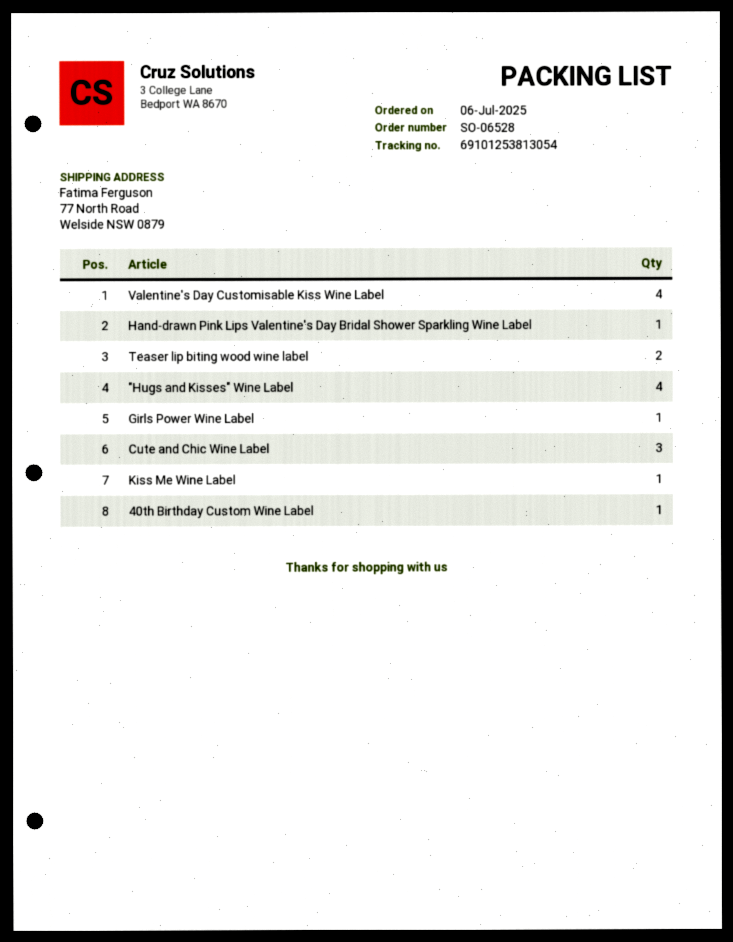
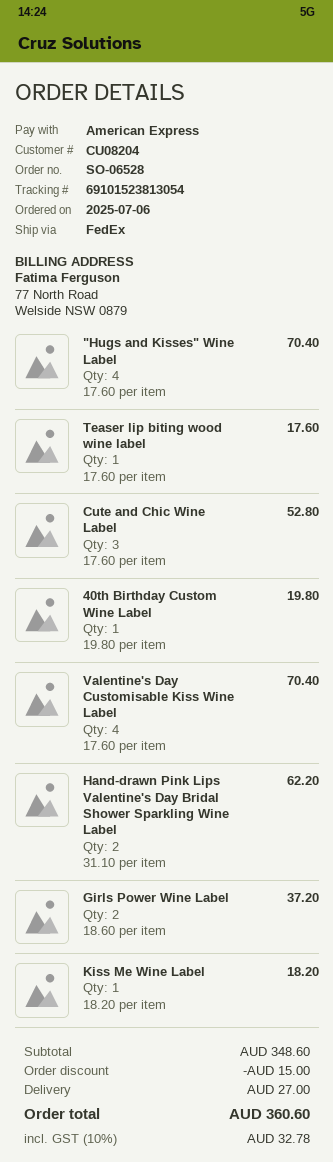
tracking number: 69101253813054 -> 69101523813054
Hand-drawn Pink Lips Valentine's Day Bridal Shower Sparkling Wine Label: 1 -> 2
Teaser lip biting wood wine label: 2 -> 1
Girls Power Wine Label: 1 -> 2

